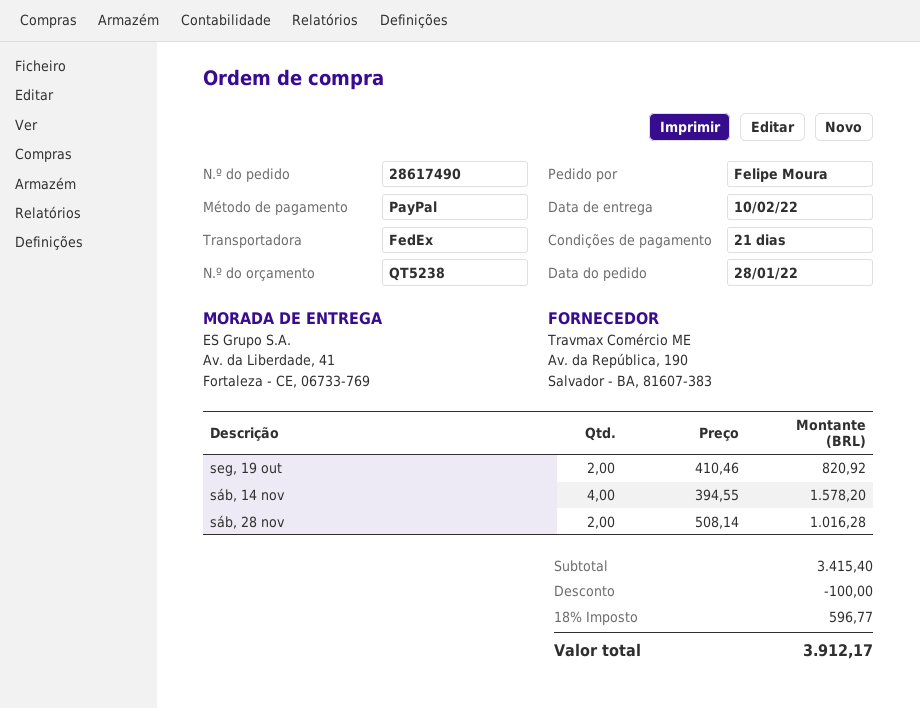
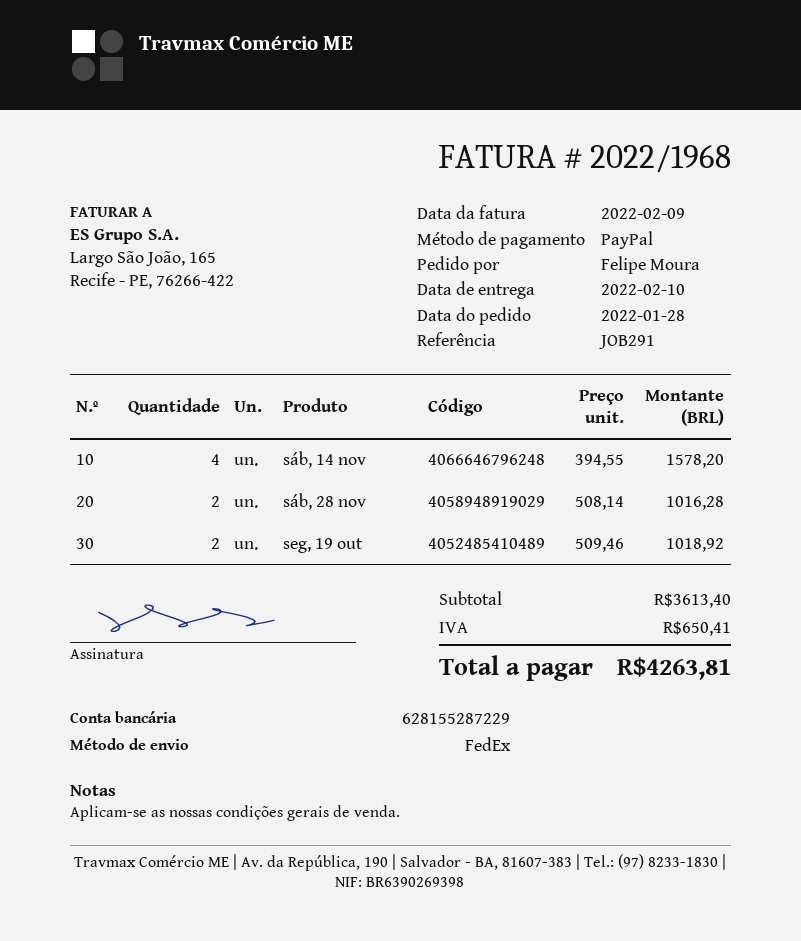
seg, 19 out: 2 x 410.46 = 820.92 -> 2 x 509.46 = 1018.92
subtotal: 3415.40 -> 3613.40
discount: 100.00 -> none
tax: 596.77 -> 650.41
total: 3912.17 -> 4263.81

